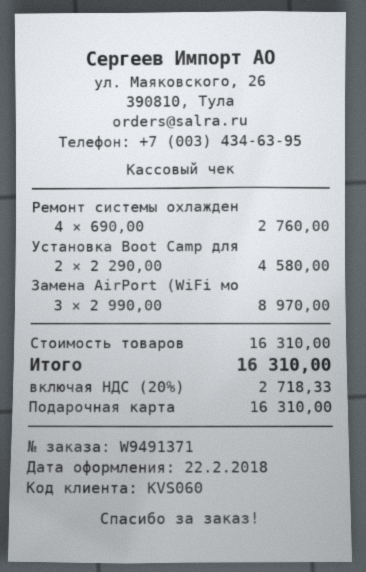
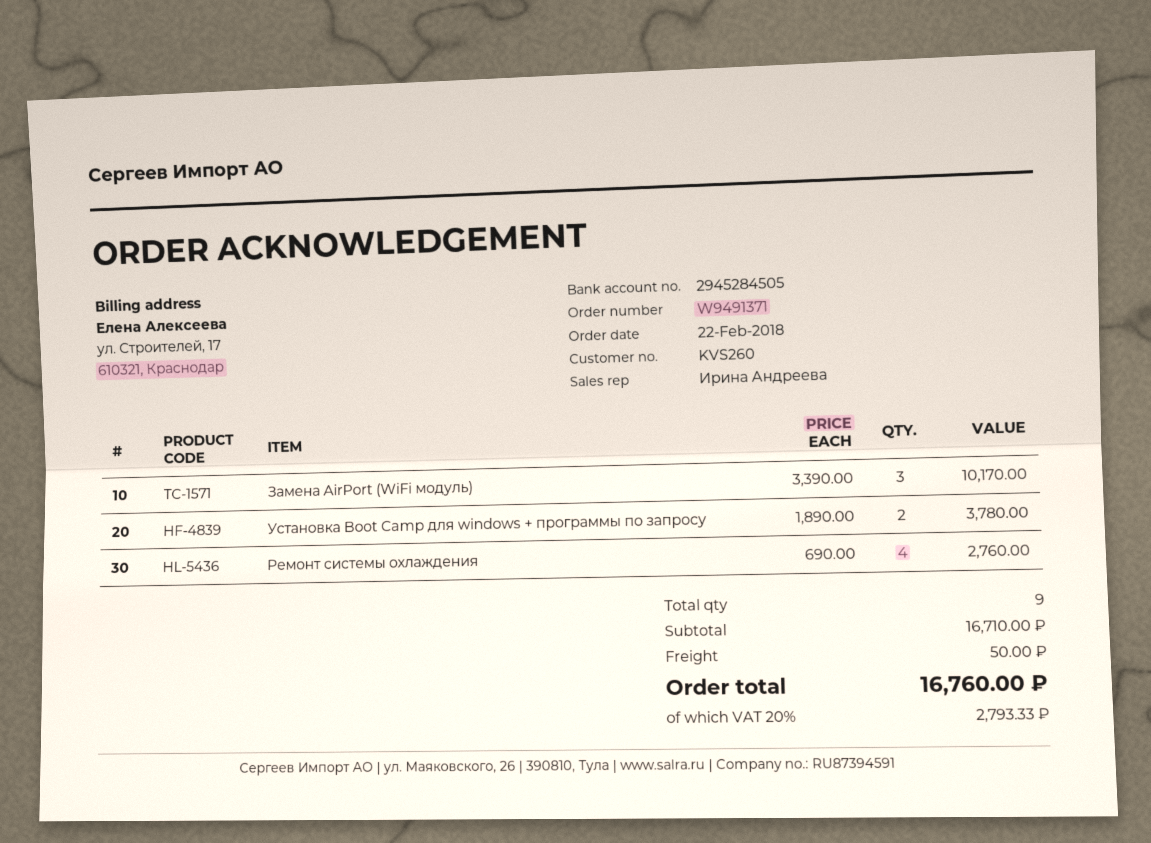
customer number: KVS060 -> KVS260
Установка Boot Camp для: 2 x 2290.00 = 4580.00 -> 2 x 1890.00 = 3780.00
Замена AirPort (WiFi мо: 3 x 2990.00 = 8970.00 -> 3 x 3390.00 = 10170.00
subtotal: 16310.00 -> 16710.00
shipping: none -> 50.00
tax: 20% = 2718.33 -> 20% = 2793.33
total: 16310.00 -> 16760.00

